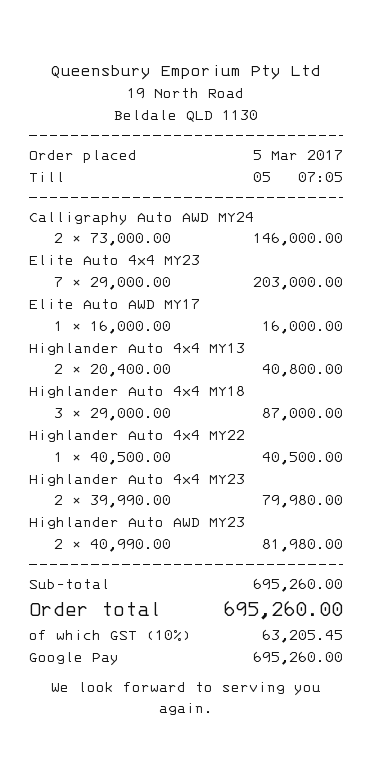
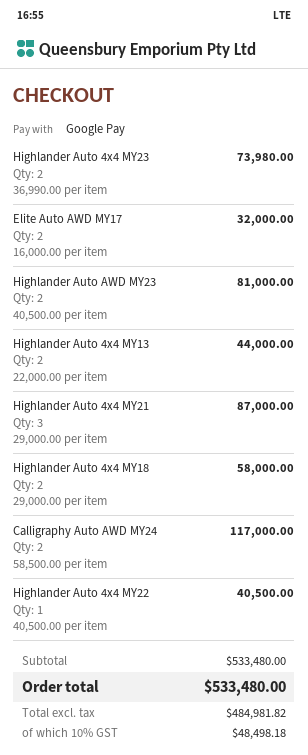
Calligraphy Auto AWD MY24: 2 x 73000.00 = 146000.00 -> 2 x 58500.00 = 117000.00
Elite Auto 4x4 MY23: 7 x 29000.00 = 203000.00 -> none
Elite Auto AWD MY17: 1 x 16000.00 = 16000.00 -> 2 x 16000.00 = 32000.00
Highlander Auto 4x4 MY13: 2 x 20400.00 = 40800.00 -> 2 x 22000.00 = 44000.00
Highlander Auto 4x4 MY18: 3 x 29000.00 = 87000.00 -> 2 x 29000.00 = 58000.00
Highlander Auto 4x4 MY23: 2 x 39990.00 = 79980.00 -> 2 x 36990.00 = 73980.00
Highlander Auto AWD MY23: 2 x 40990.00 = 81980.00 -> 2 x 40500.00 = 81000.00
Highlander Auto 4x4 MY21: none -> 3 x 29000.00 = 87000.00
subtotal: 695260.00 -> 533480.00
tax: 10% = 63205.45 -> 10% = 48498.18
total: 695260.00 -> 533480.00

